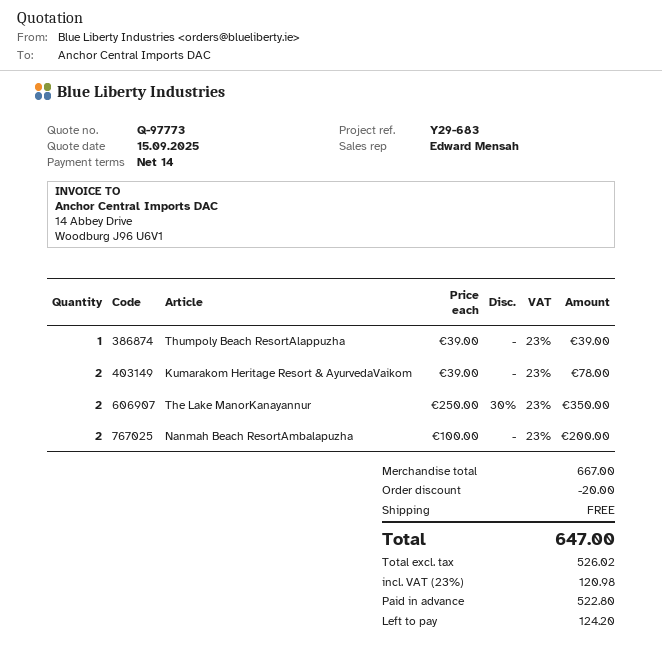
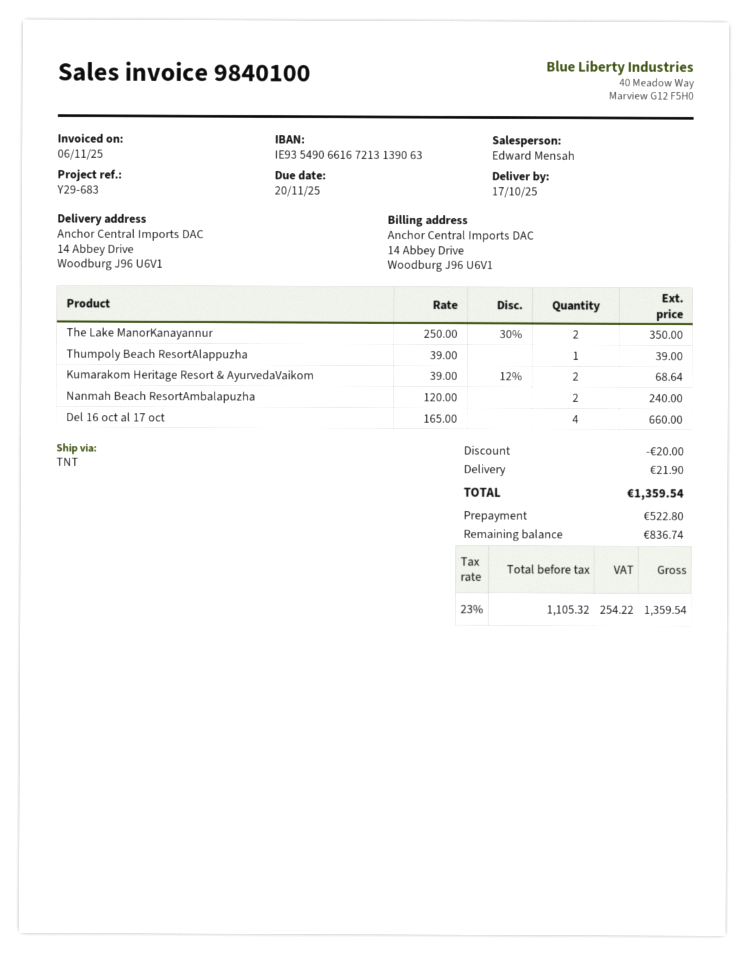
Kumarakom Heritage Resort & AyurvedaVaikom: 2 x 39.00 = 78.00 -> 2 x 39.00 - 12% = 68.64
Nanmah Beach ResortAmbalapuzha: 2 x 100.00 = 200.00 -> 2 x 120.00 = 240.00
Del 16 oct al 17 oct: none -> 4 x 165.00 = 660.00
shipping: 0.00 -> 21.90
net: 526.02 -> 1105.32
tax: 23% = 120.98 -> 23% = 254.22
total: 647.00 -> 1359.54
balance: 124.20 -> 836.74

